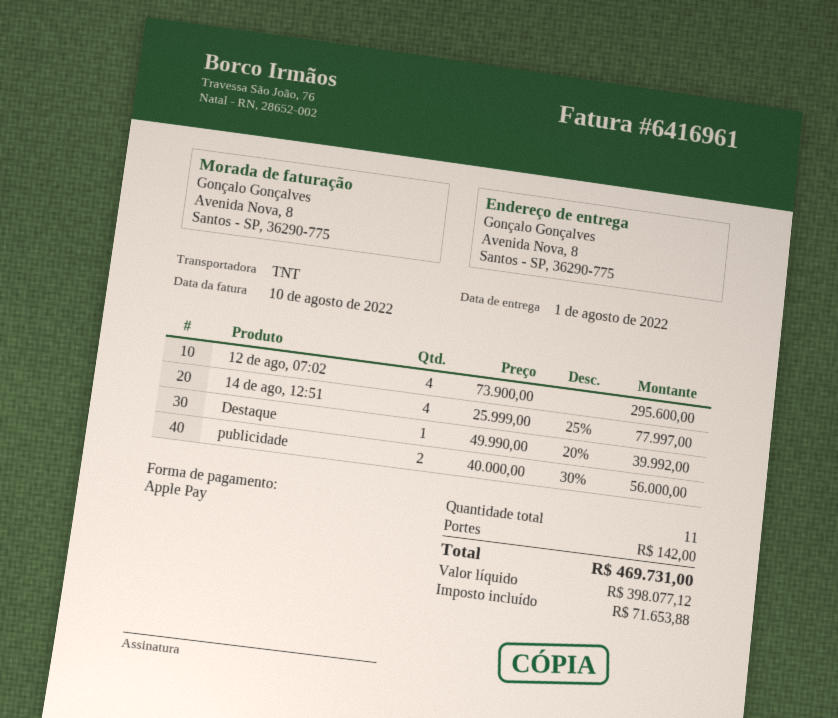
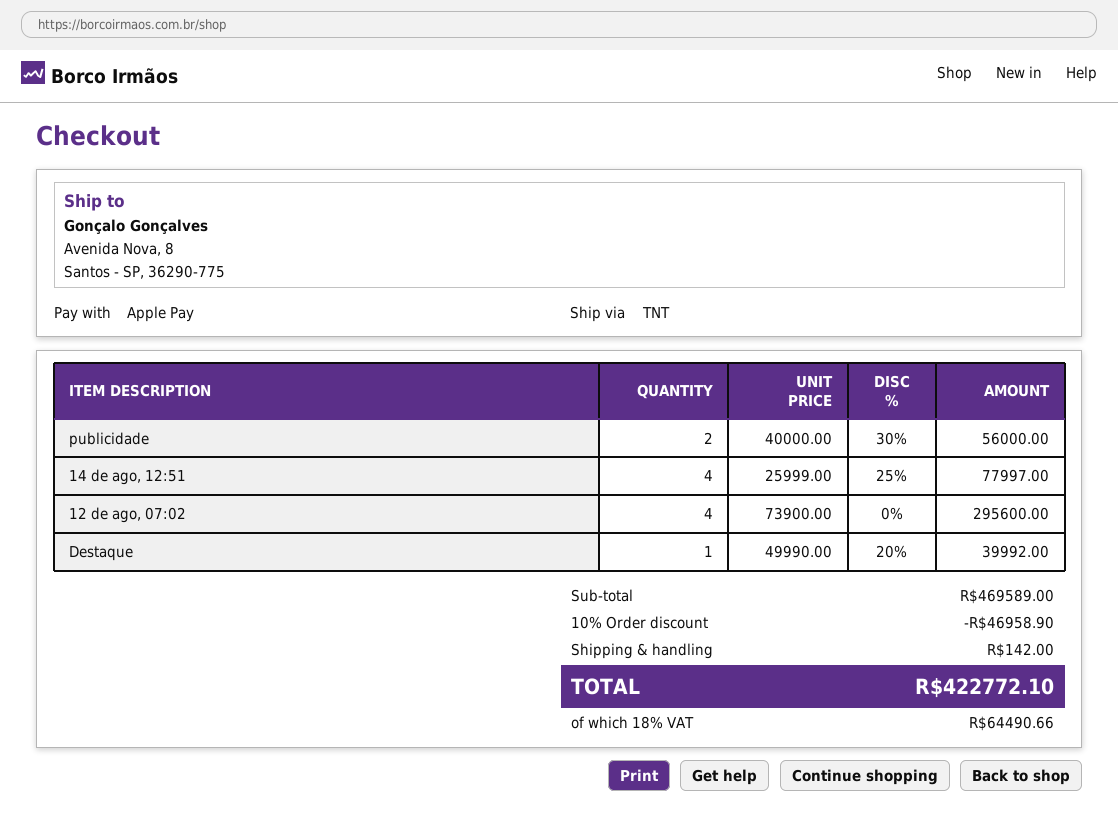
discount: none -> 10% = 46958.90
tax: 71653.88 -> 64490.66
total: 469731.00 -> 422772.10

